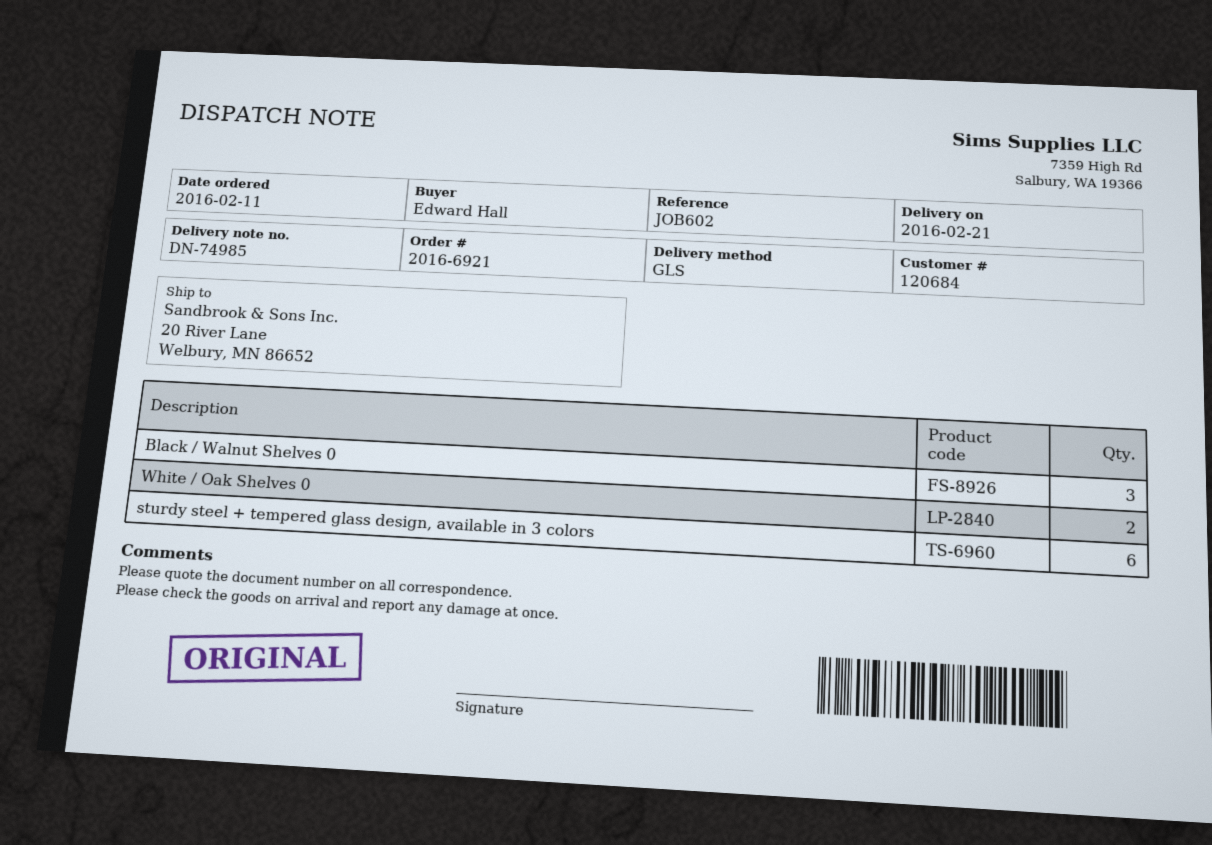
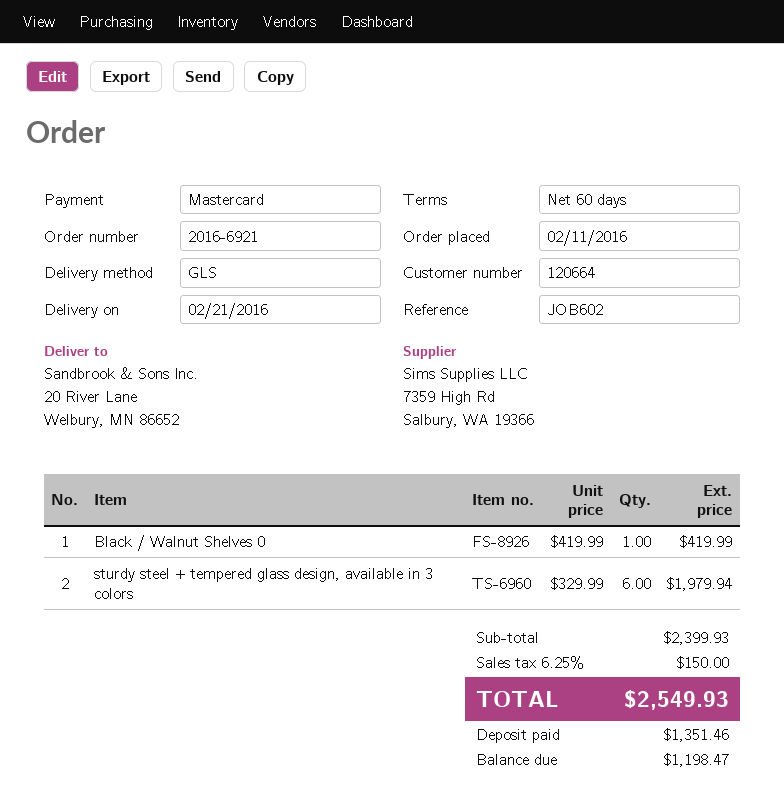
customer number: 120684 -> 120664
Black / Walnut Shelves 0: 3 -> 1
White / Oak Shelves 0: 2 -> none

